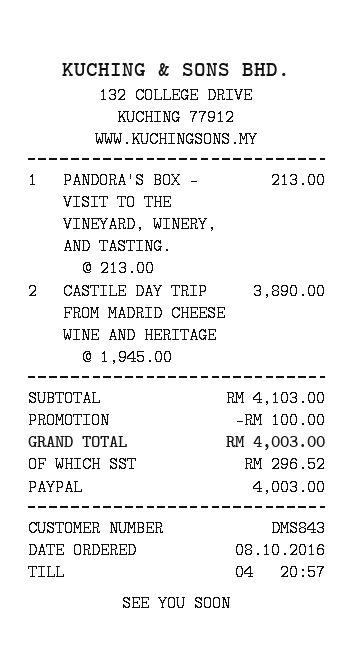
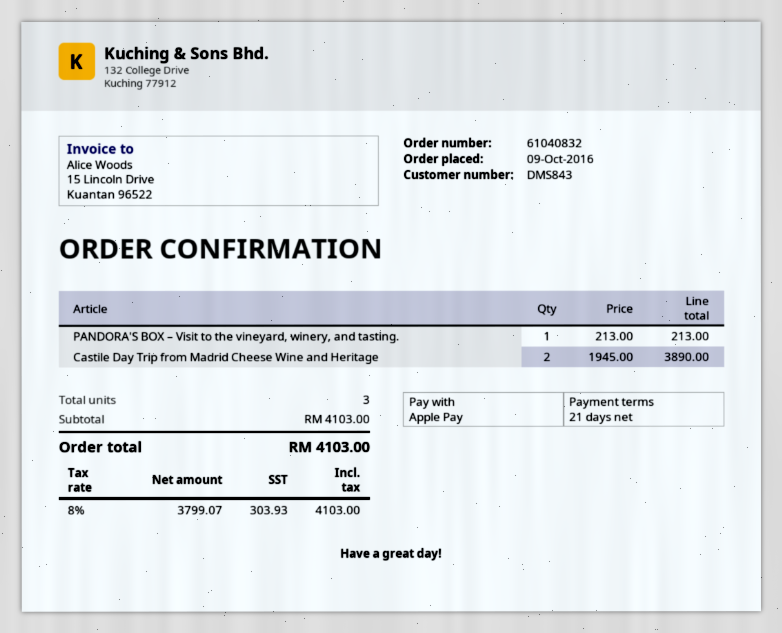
order date: 2016-10-08 -> 2016-10-09
payment method: PayPal -> Apple Pay
discount: 100.00 -> none
tax: 296.52 -> 303.93
total: 4003.00 -> 4103.00

